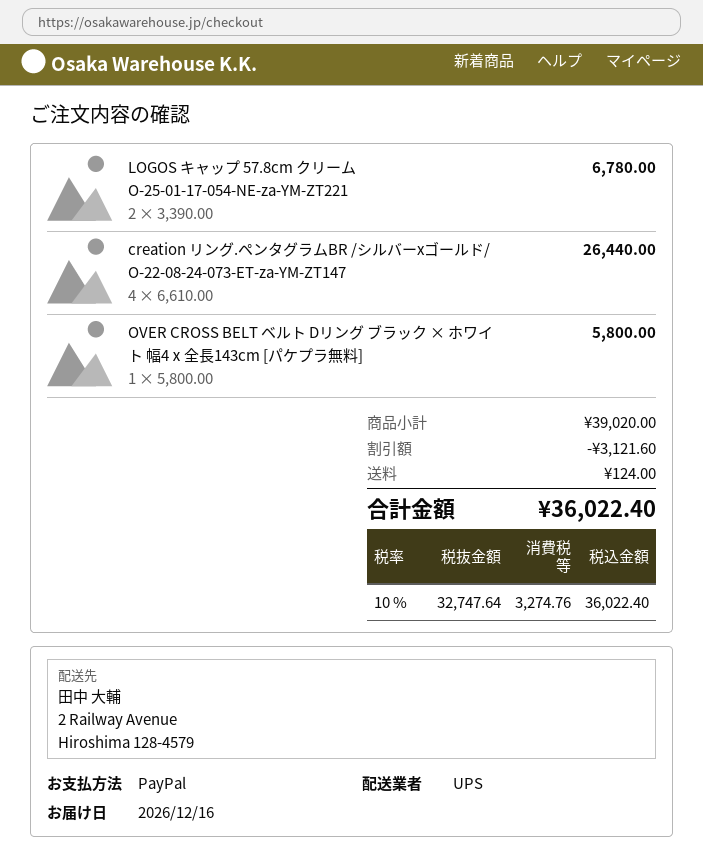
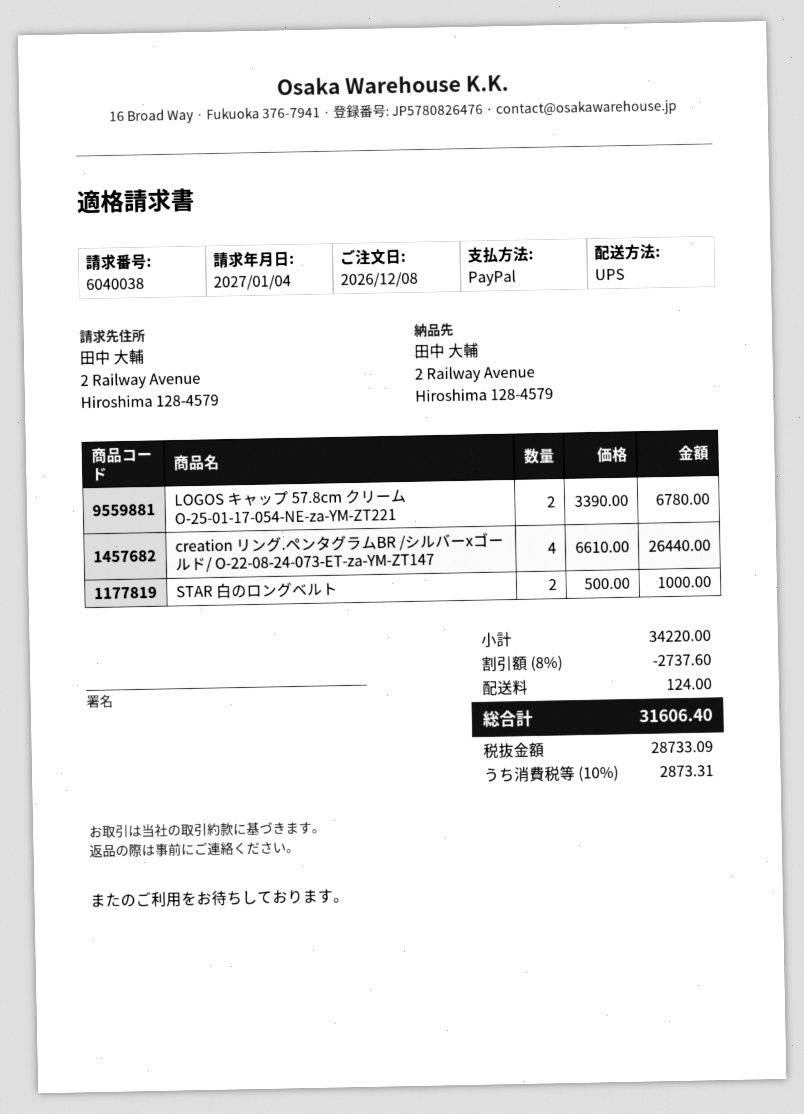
OVER CROSS BELT ベルト Dリング ブラック × ホワイト 幅4ⅹ全長143cm [パケプラ無料]: 1 x 5800.00 = 5800.00 -> none
STAR 白のロングベルト: none -> 2 x 500.00 = 1000.00
subtotal: 39020.00 -> 34220.00
discount: 3121.60 -> 2737.60
net: 32747.64 -> 28733.09
tax: 10% = 3274.76 -> 10% = 2873.31
total: 36022.40 -> 31606.40

